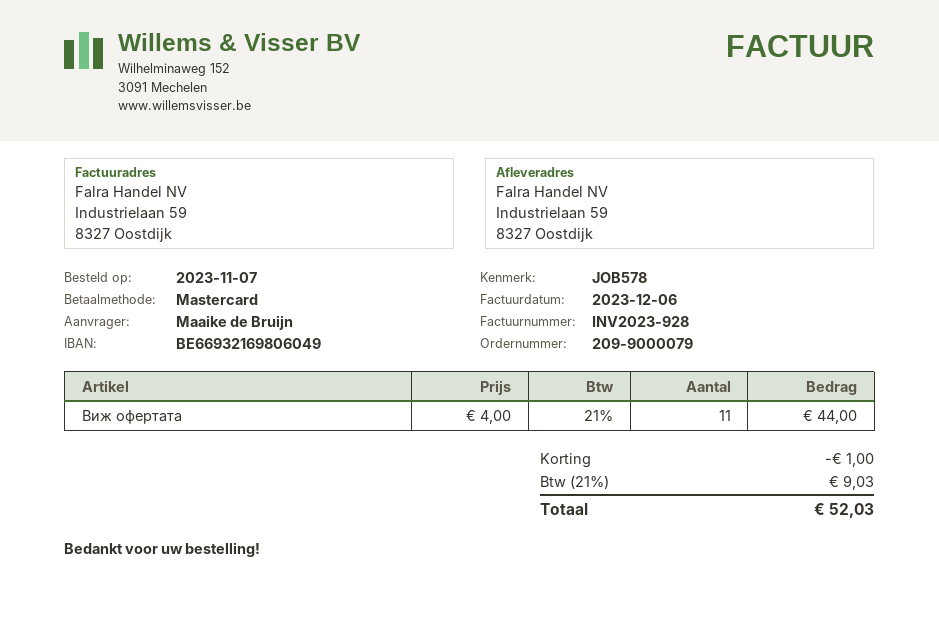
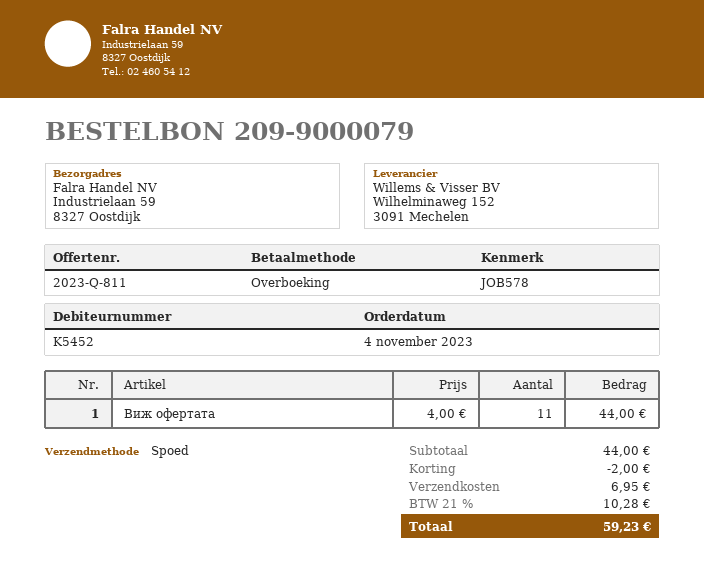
order date: 2023-11-07 -> 2023-11-04
payment method: Mastercard -> bank transfer
discount: 1.00 -> 2.00
shipping: none -> 6.95
tax: 21% = 9.03 -> 21% = 10.28
total: 52.03 -> 59.23

